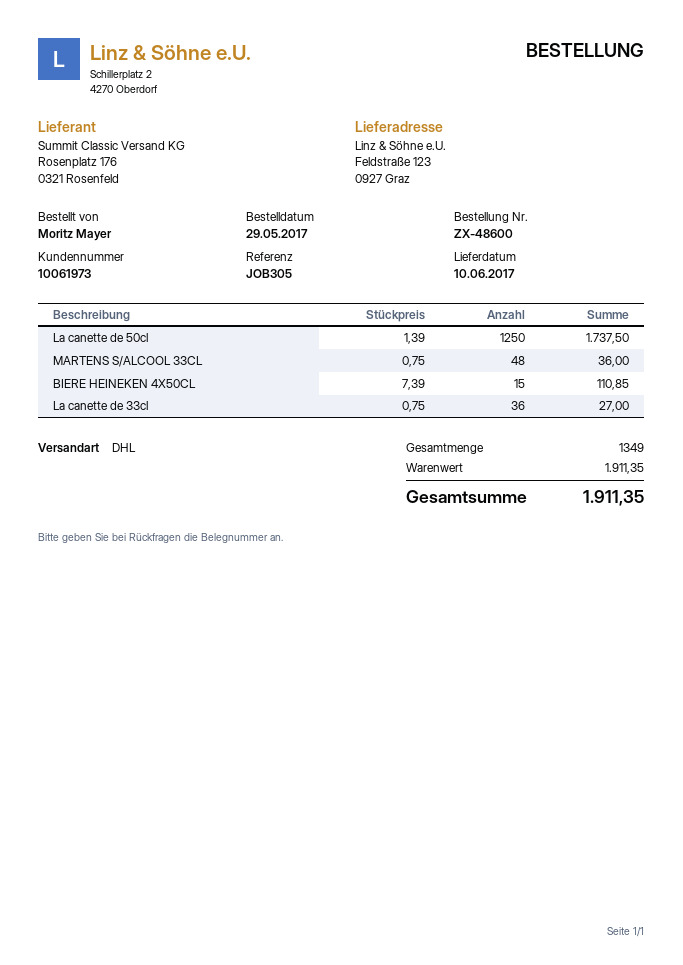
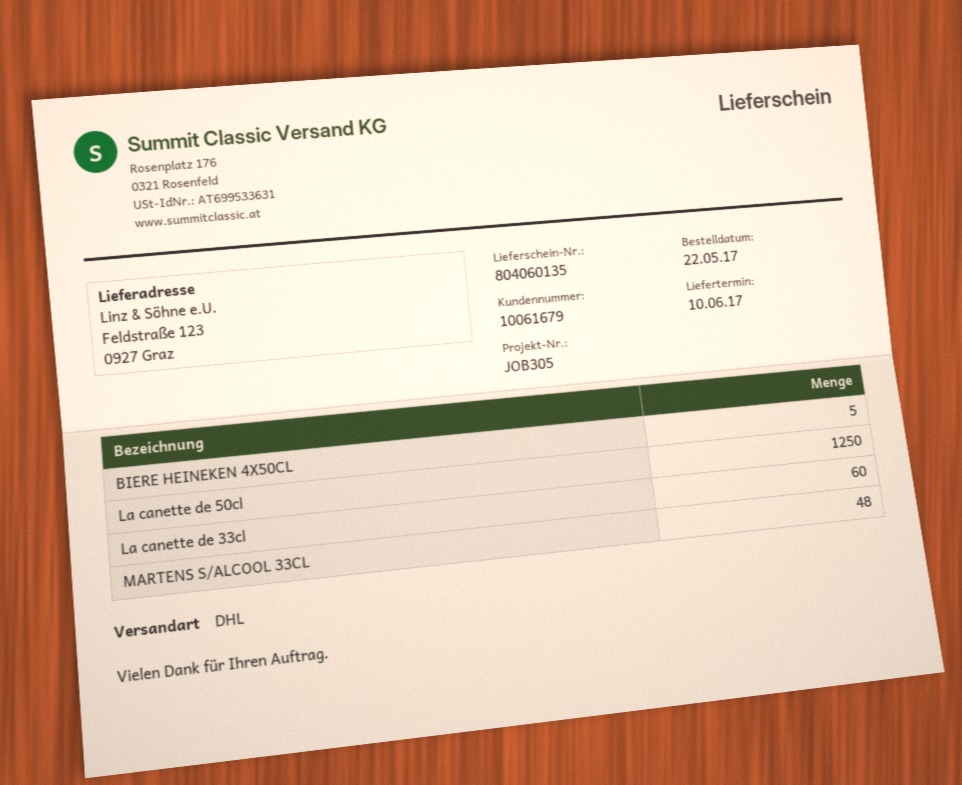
order date: 2017-05-29 -> 2017-05-22
customer number: 10061973 -> 10061679
BIERE HEINEKEN 4X50CL: 15 -> 5
La canette de 33cl: 36 -> 60

